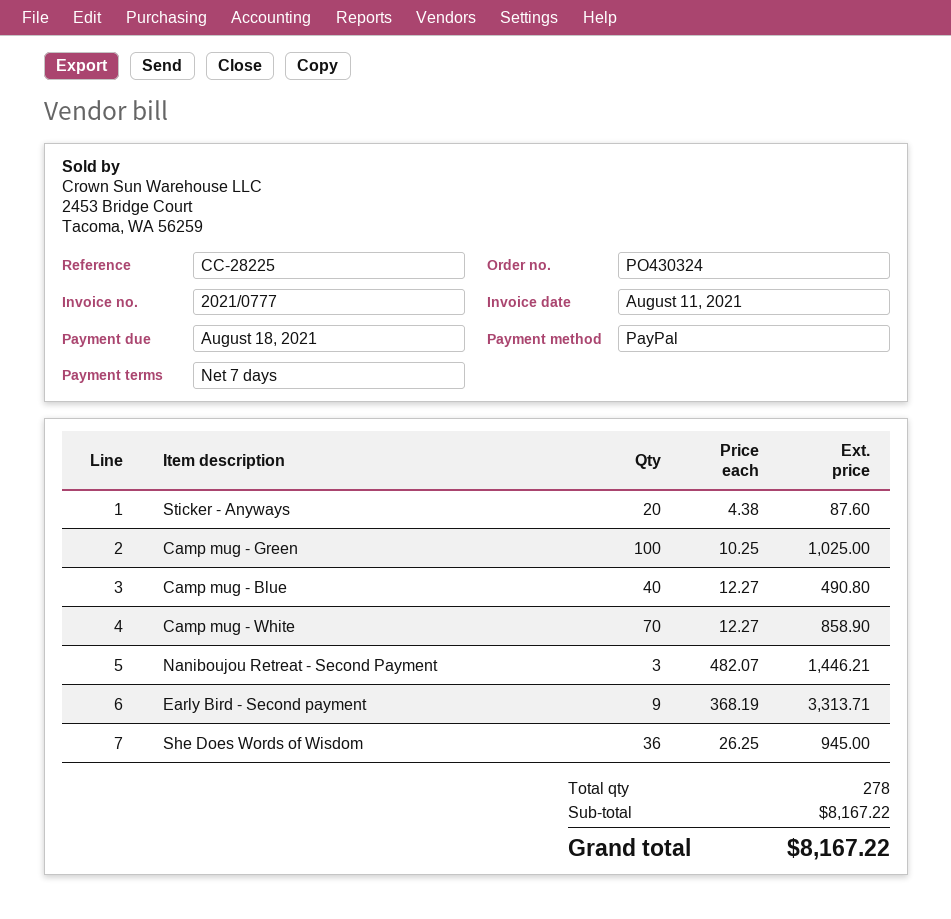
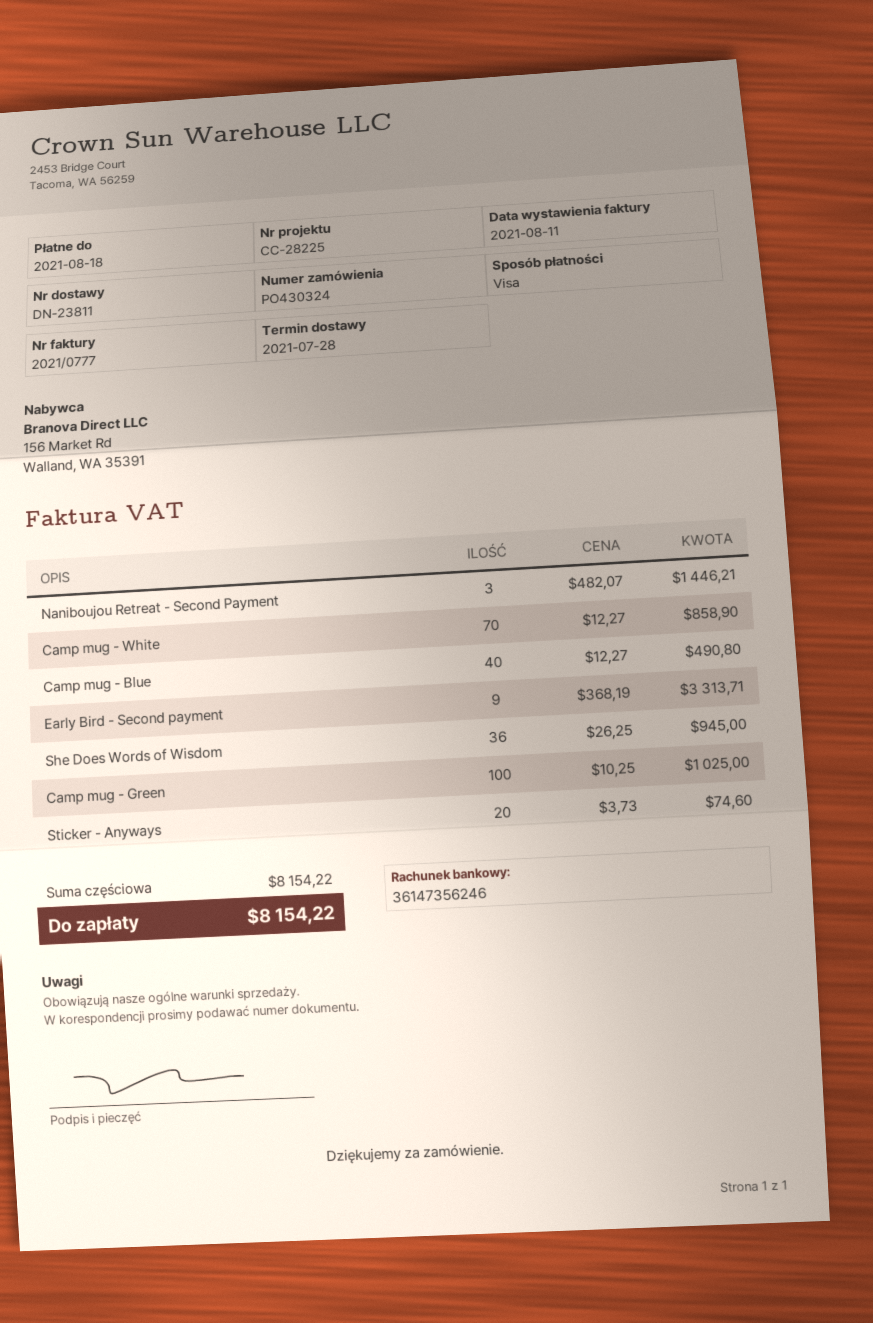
payment method: PayPal -> Visa
Sticker - Anyways: 20 x 4.38 = 87.60 -> 20 x 3.73 = 74.60
subtotal: 8167.22 -> 8154.22
total: 8167.22 -> 8154.22

